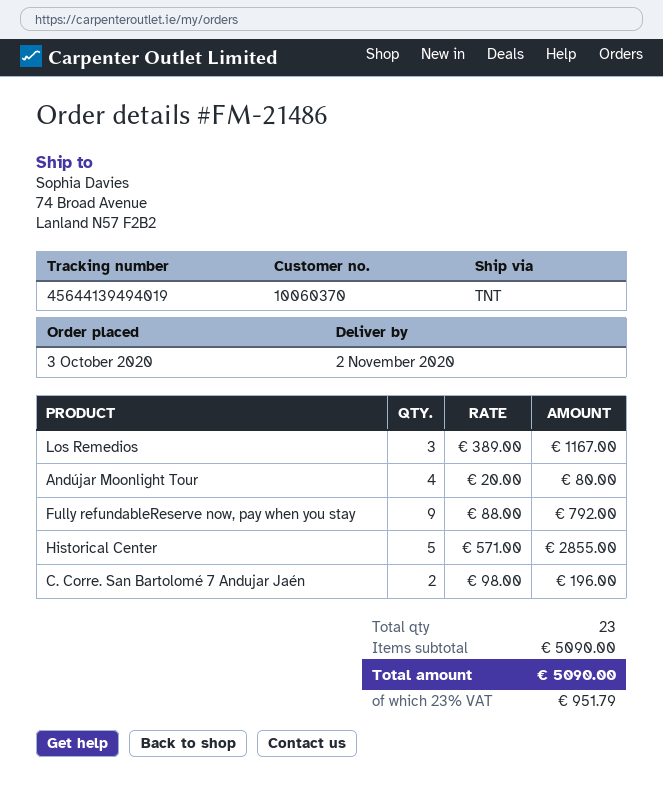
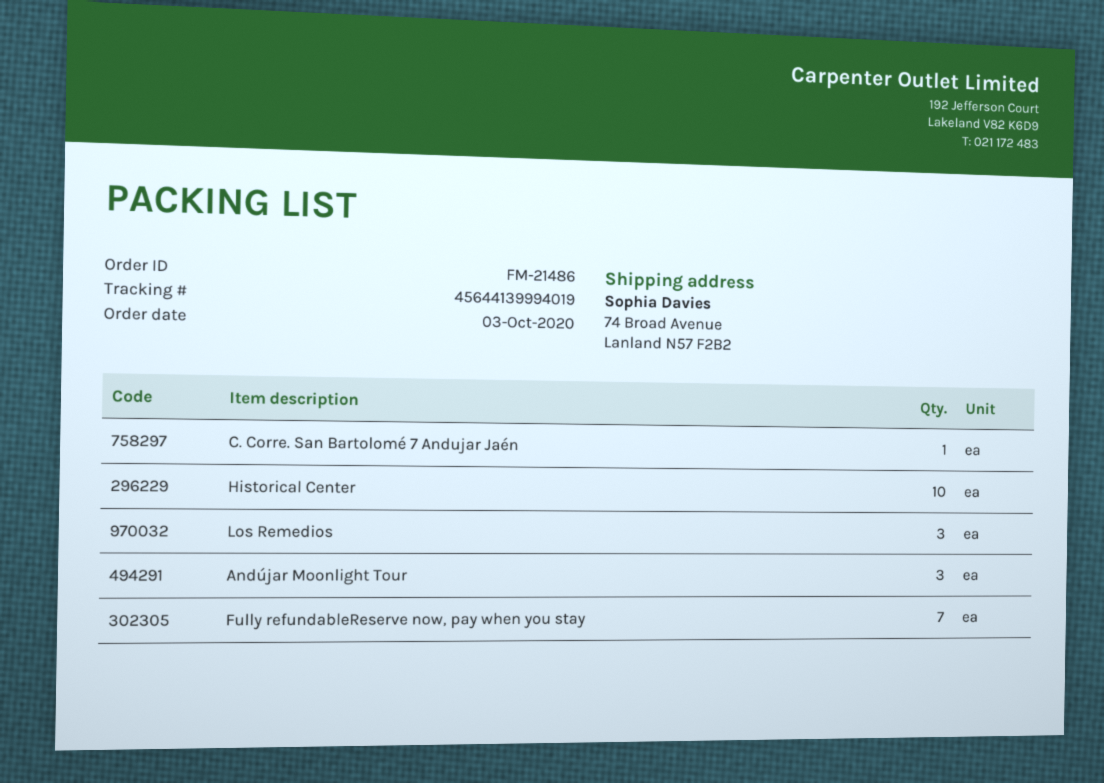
tracking number: 45644139494019 -> 45644139994019
Andújar Moonlight Tour: 4 -> 3
Fully refundableReserve now, pay when you stay: 9 -> 7
Historical Center: 5 -> 10
C. Corre. San Bartolomé 7 Andujar Jaén: 2 -> 1

